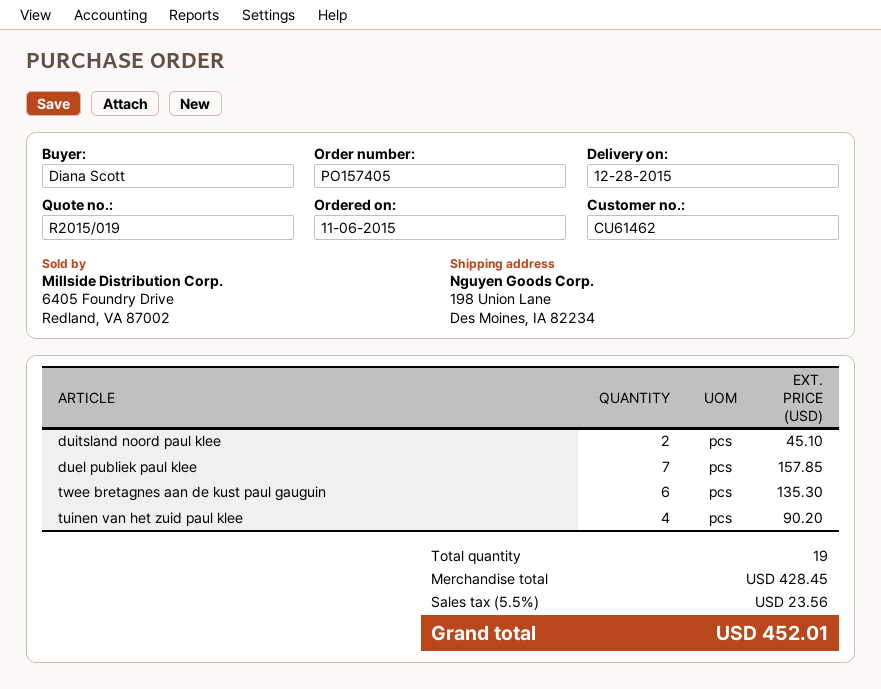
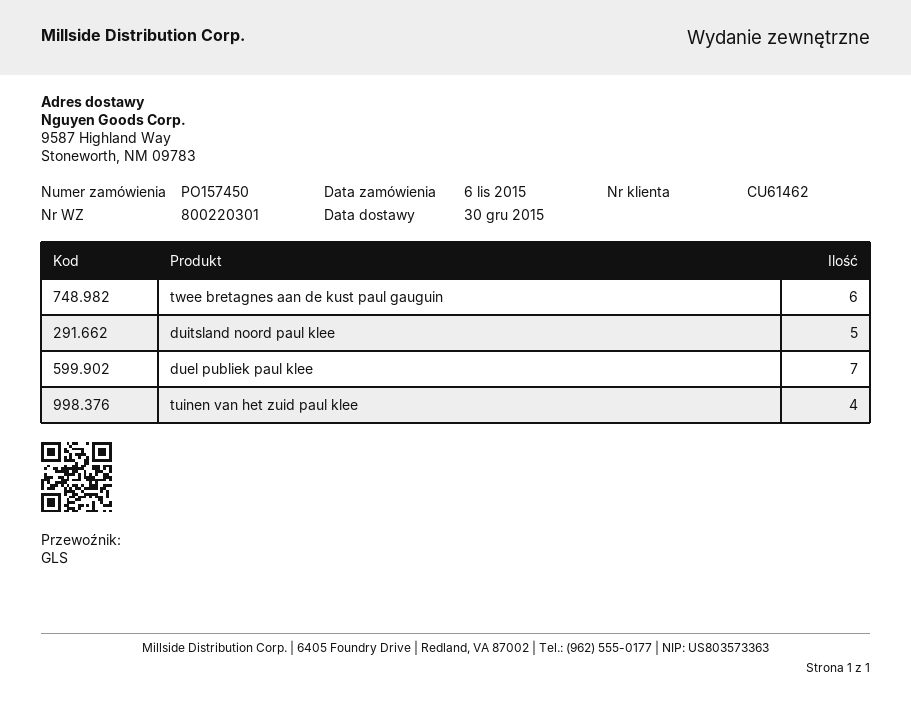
order number: PO157405 -> PO157450
delivery date: 2015-12-28 -> 2015-12-30
ship to: 198 Union Lane, Des Moines, IA 82234 -> 9587 Highland Way, Stoneworth, NM 09783
duitsland noord paul klee: 2 -> 5

